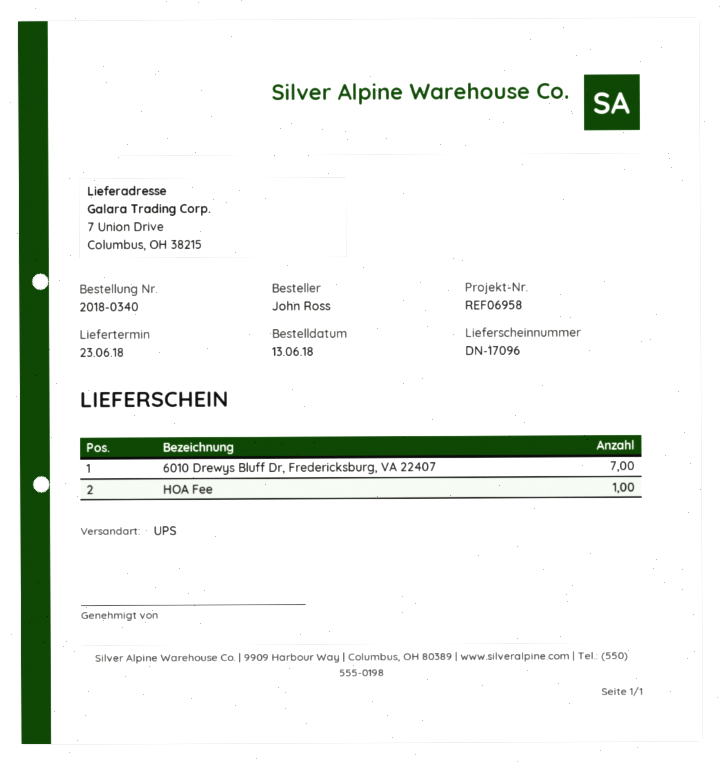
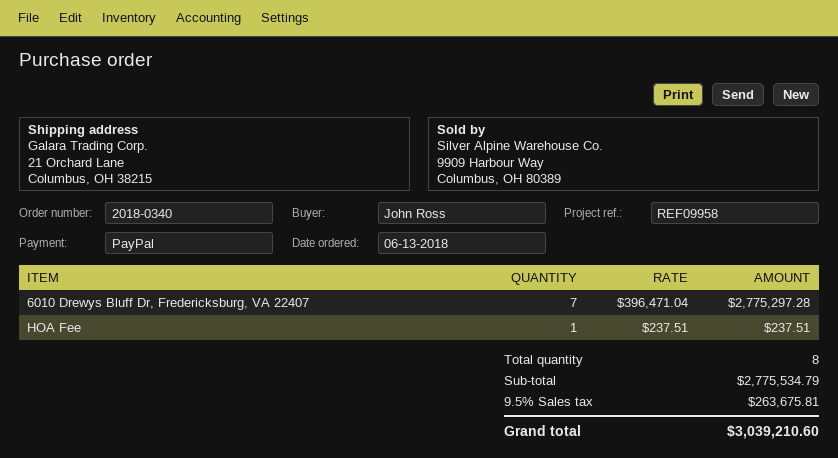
reference: REF06958 -> REF09958
ship to: 7 Union Drive, Columbus, OH 38215 -> 21 Orchard Lane, Columbus, OH 38215

